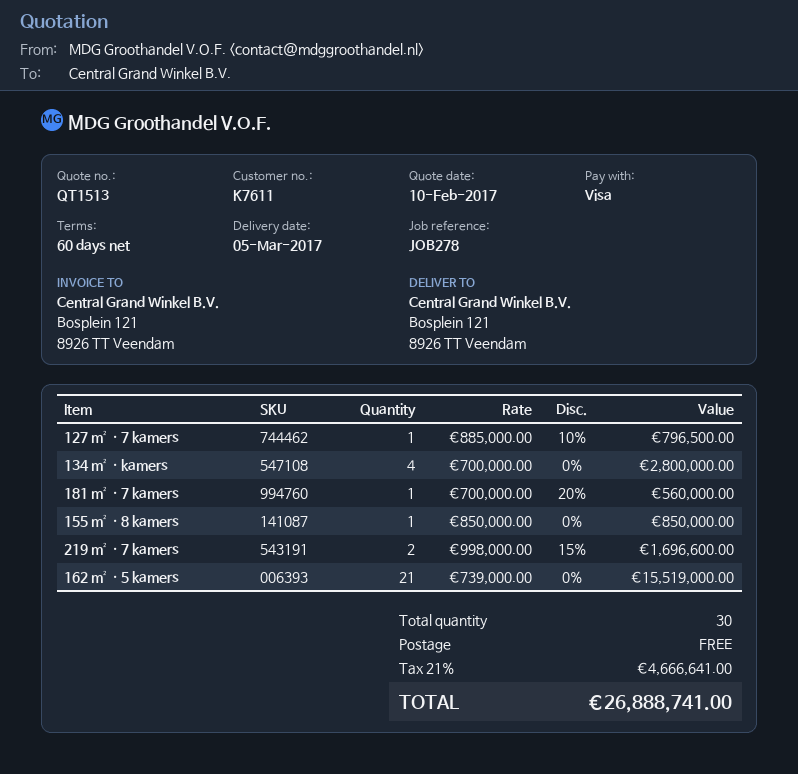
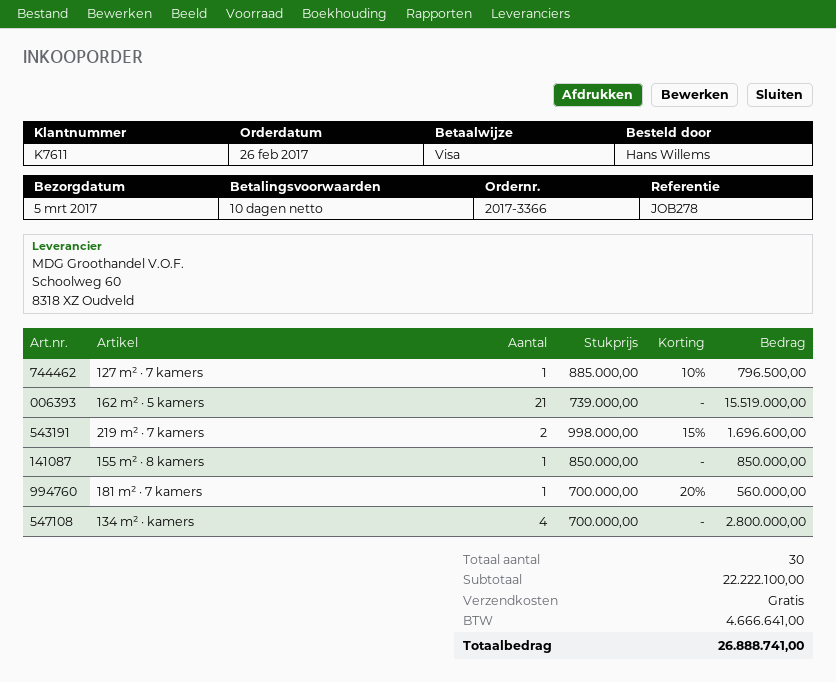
payment terms: 60 days -> 10 days

